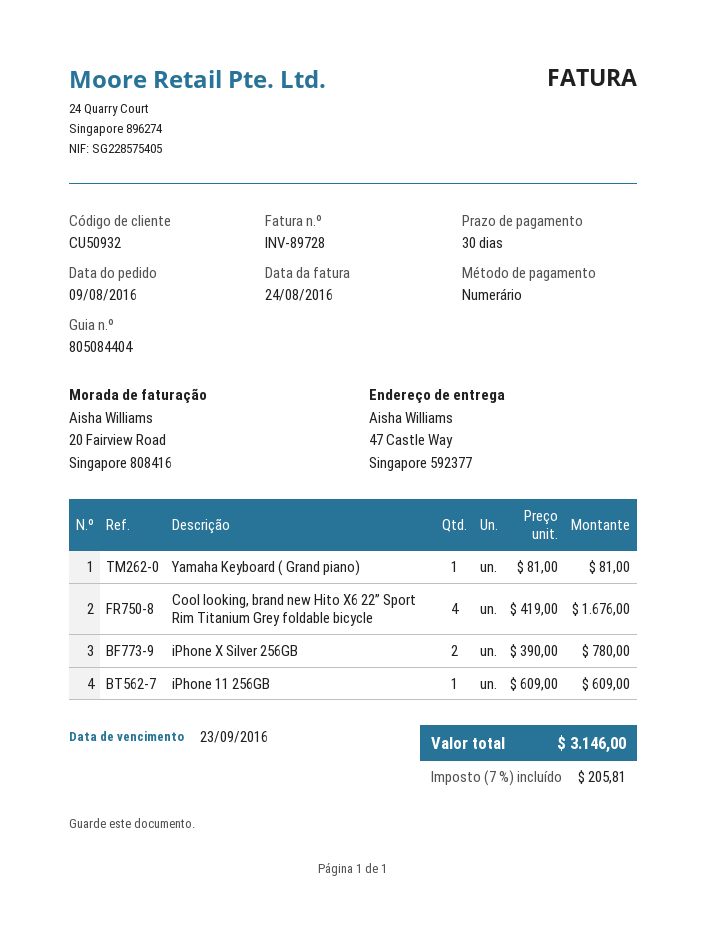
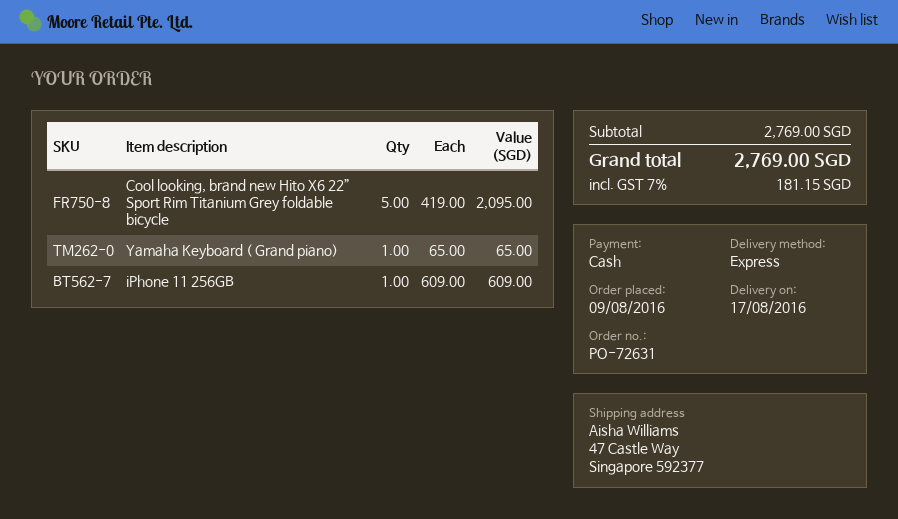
Yamaha Keyboard ( Grand piano): 1 x 81.00 = 81.00 -> 1 x 65.00 = 65.00
Cool looking, brand new Hito X6 22” Sport Rim Titanium Grey foldable bicycle: 4 x 419.00 = 1676.00 -> 5 x 419.00 = 2095.00
iPhone X Silver 256GB: 2 x 390.00 = 780.00 -> none
tax: 7% = 205.81 -> 7% = 181.15
total: 3146.00 -> 2769.00

